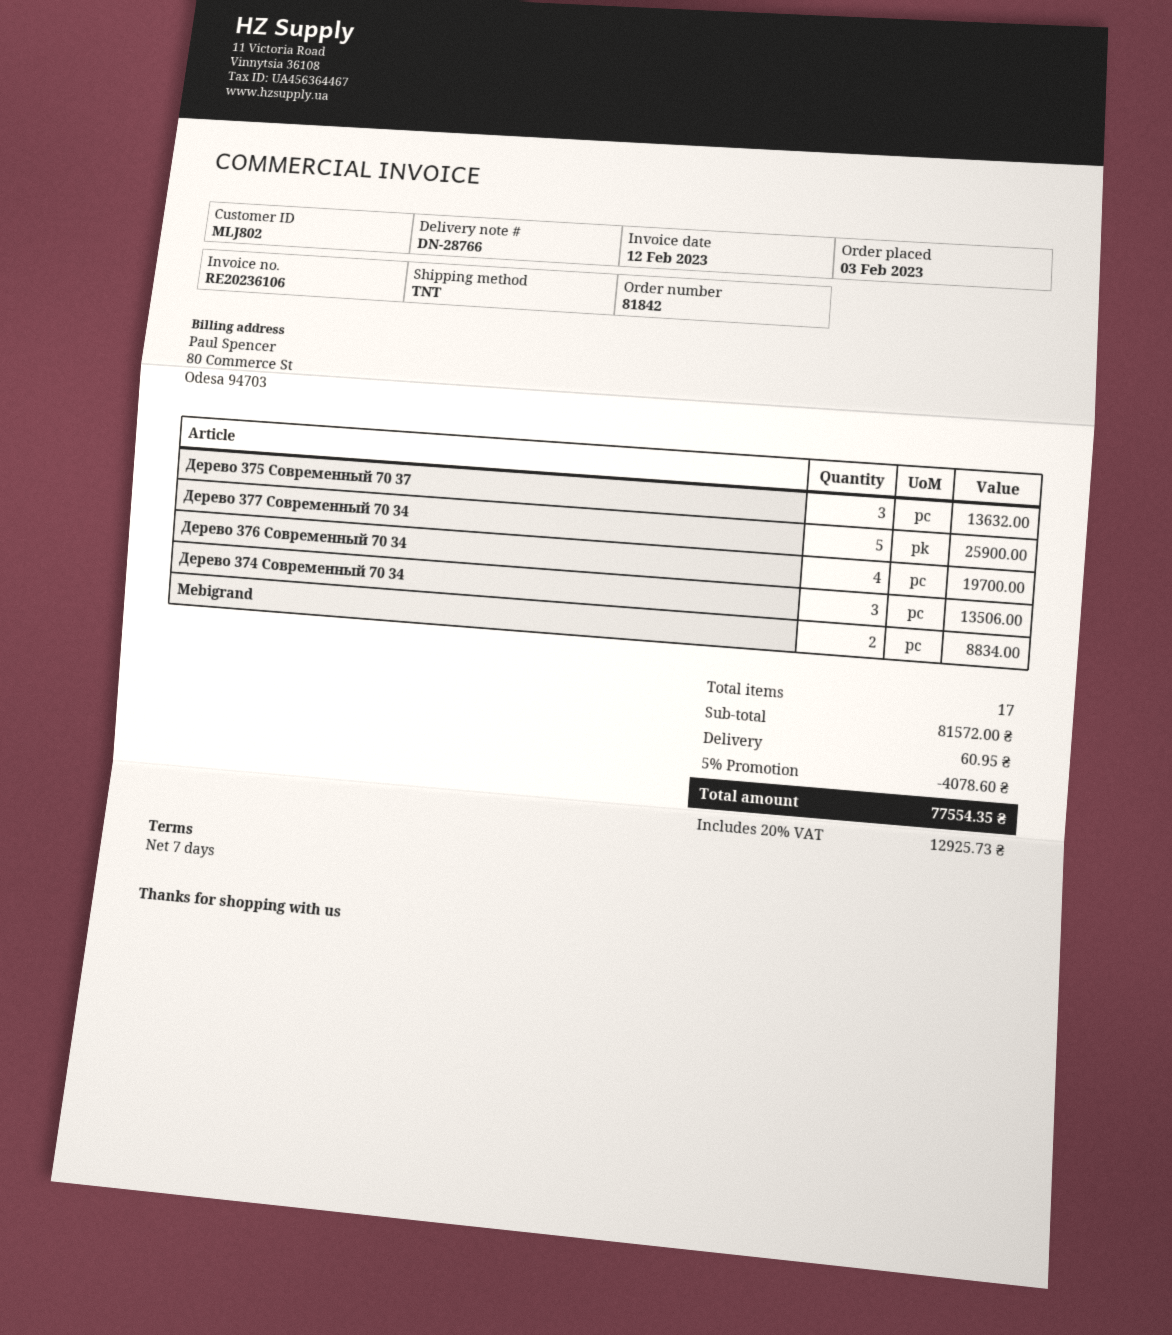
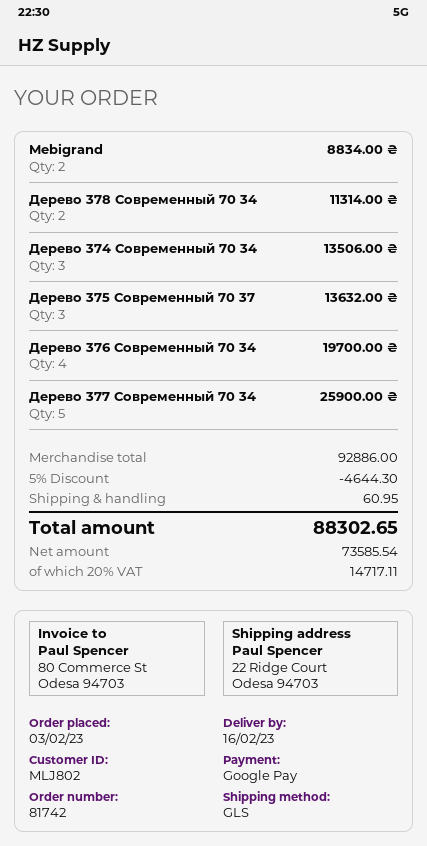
order number: 81842 -> 81742
shipping method: TNT -> GLS
Дерево 378 Современный 70 34: none -> 2 for 11314.00
subtotal: 81572.00 -> 92886.00
discount: 5% = 4078.60 -> 5% = 4644.30
tax: 20% = 12925.73 -> 20% = 14717.11
total: 77554.35 -> 88302.65

